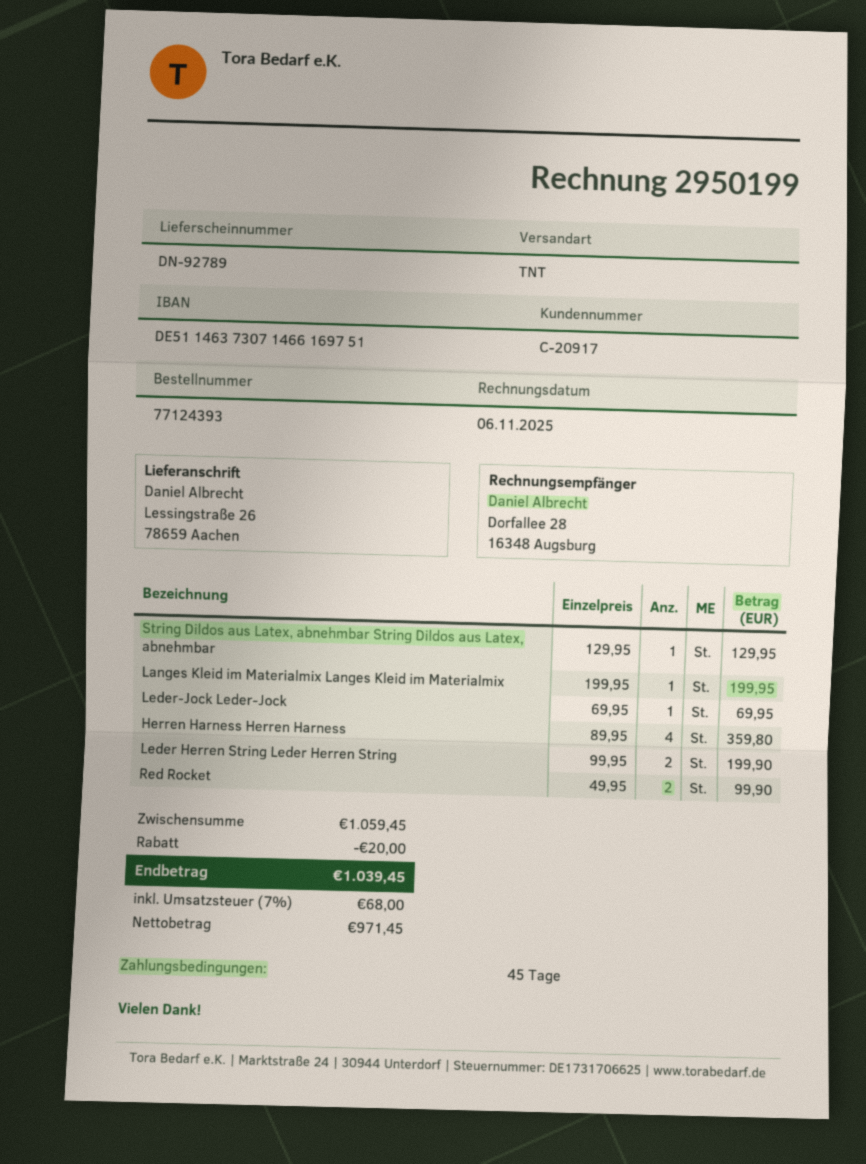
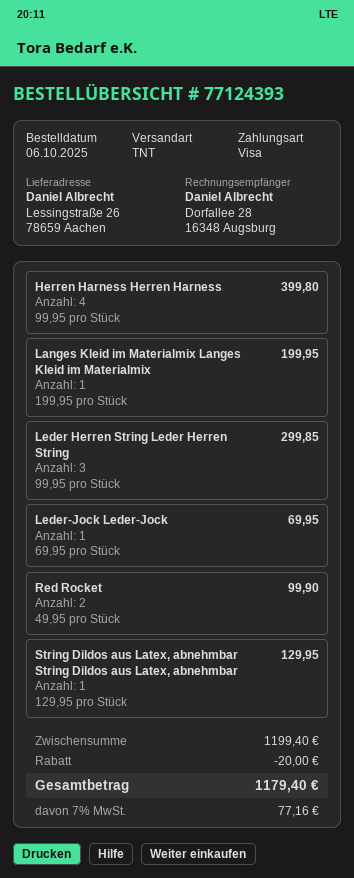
Herren Harness Herren Harness: 4 x 89.95 = 359.80 -> 4 x 99.95 = 399.80
Leder Herren String Leder Herren String: 2 x 99.95 = 199.90 -> 3 x 99.95 = 299.85
subtotal: 1059.45 -> 1199.40
tax: 7% = 68.00 -> 7% = 77.16
total: 1039.45 -> 1179.40

